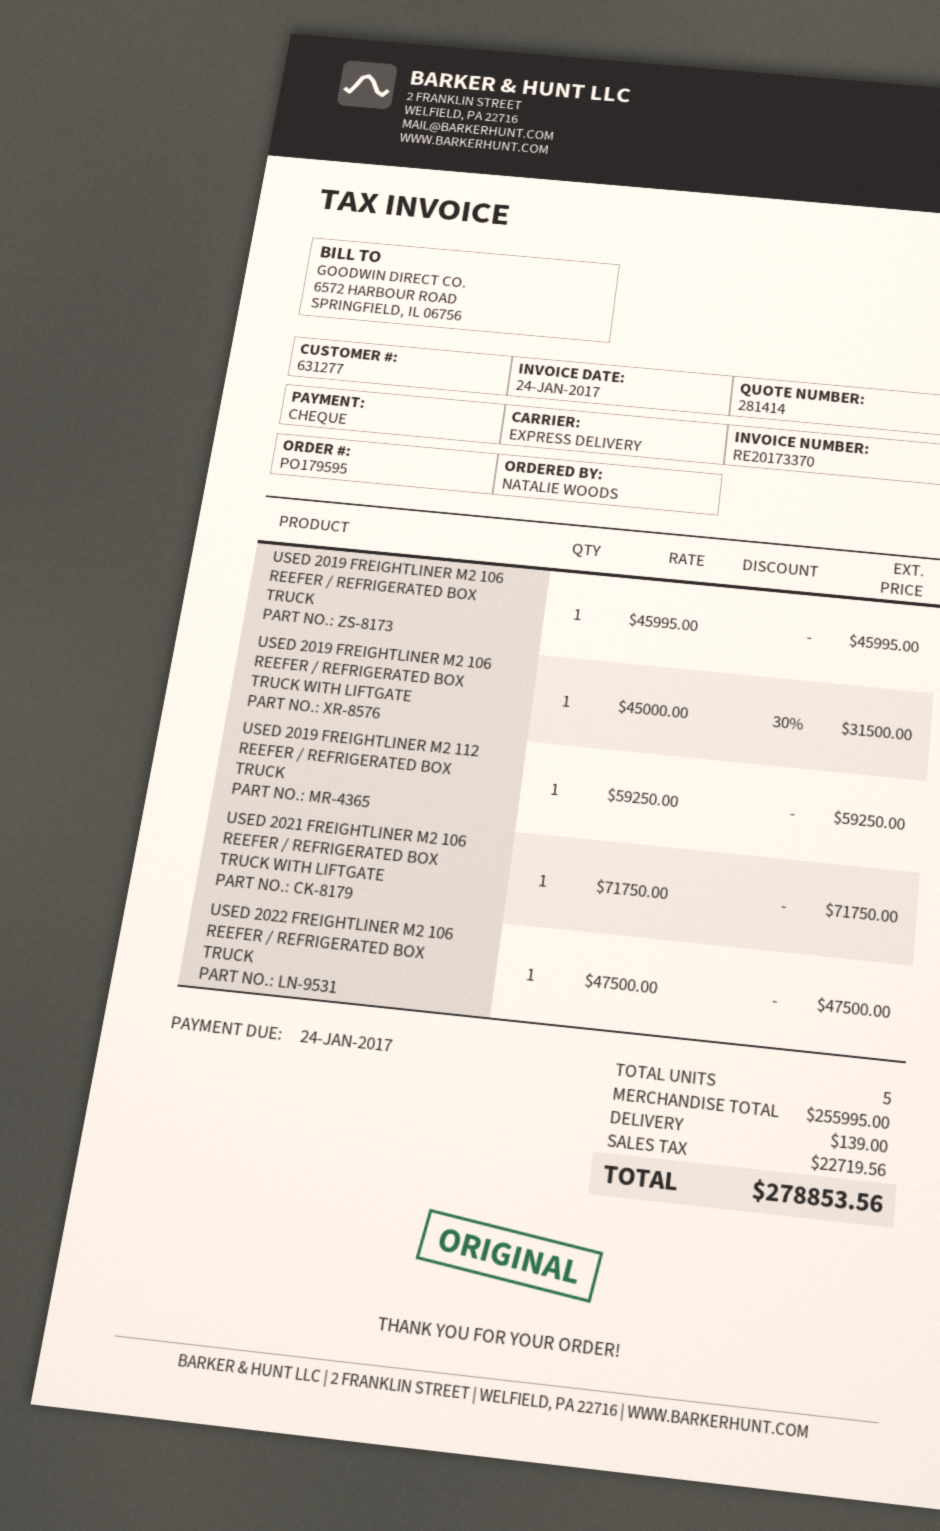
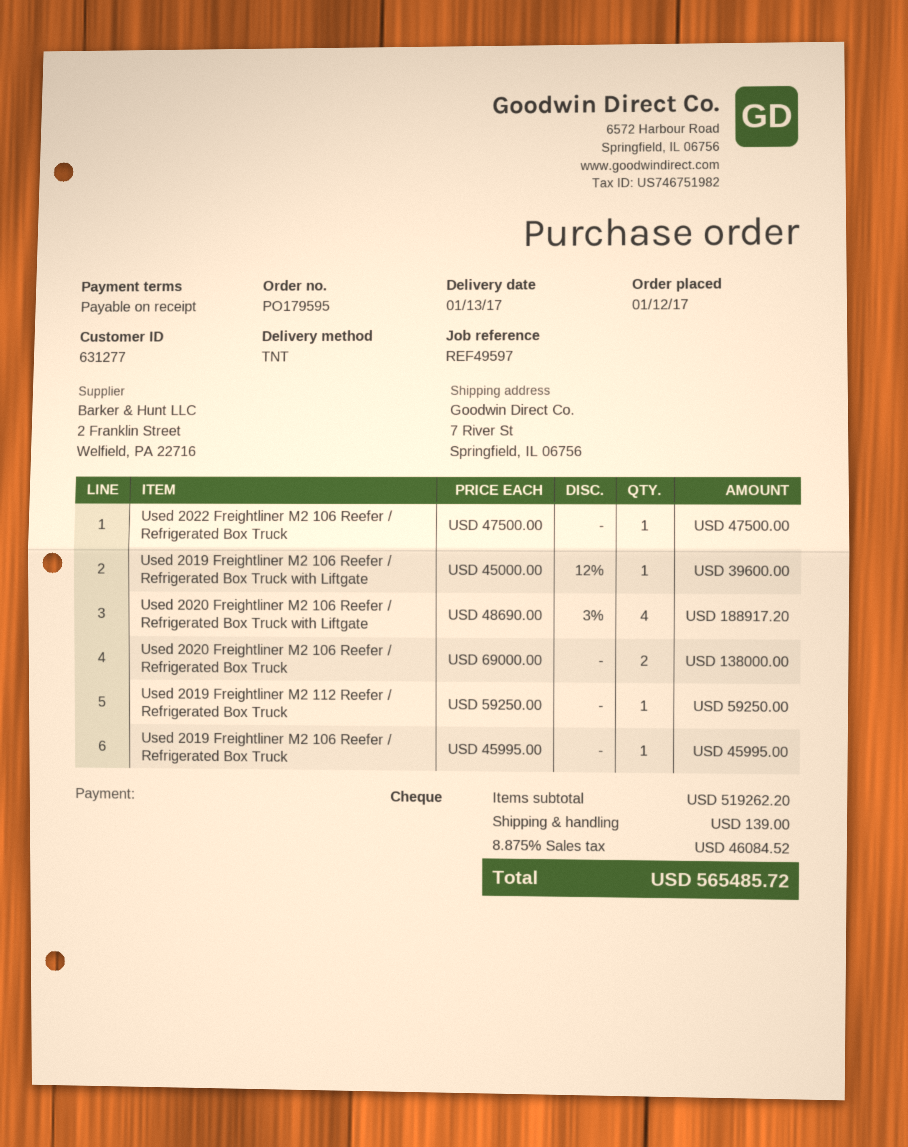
shipping method: express -> TNT
USED 2019 FREIGHTLINER M2 106 REEFER / REFRIGERATED BOX TRUCK WITH LIFTGATE: 1 x 45000.00 - 30% = 31500.00 -> 1 x 45000.00 - 12% = 39600.00
USED 2021 FREIGHTLINER M2 106 REEFER / REFRIGERATED BOX TRUCK WITH LIFTGATE: 1 x 71750.00 = 71750.00 -> none
Used 2020 Freightliner M2 106 Reefer / Refrigerated Box Truck with Liftgate: none -> 4 x 48690.00 - 3% = 188917.20
Used 2020 Freightliner M2 106 Reefer / Refrigerated Box Truck: none -> 2 x 69000.00 = 138000.00
subtotal: 255995.00 -> 519262.20
tax: 22719.56 -> 46084.52
total: 278853.56 -> 565485.72

